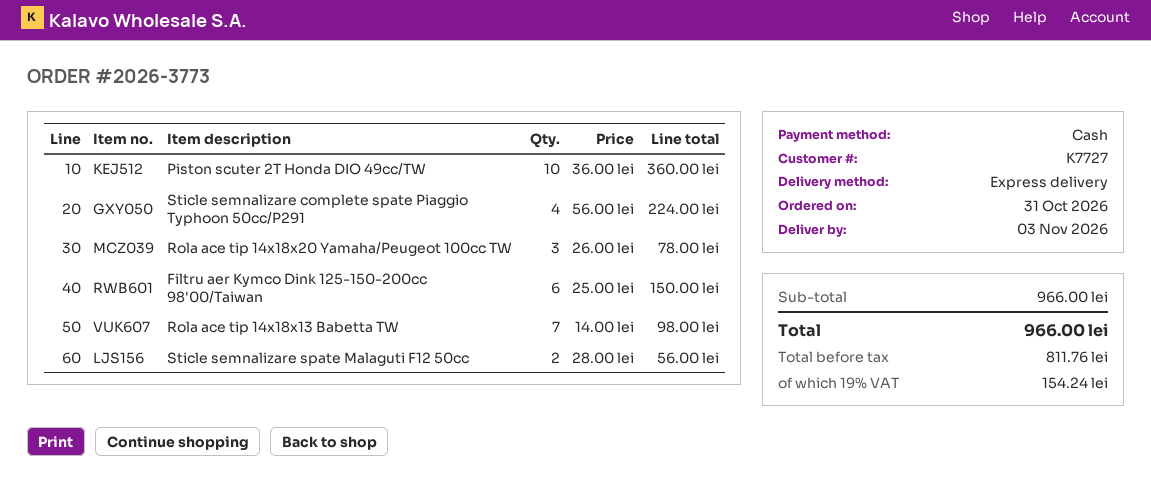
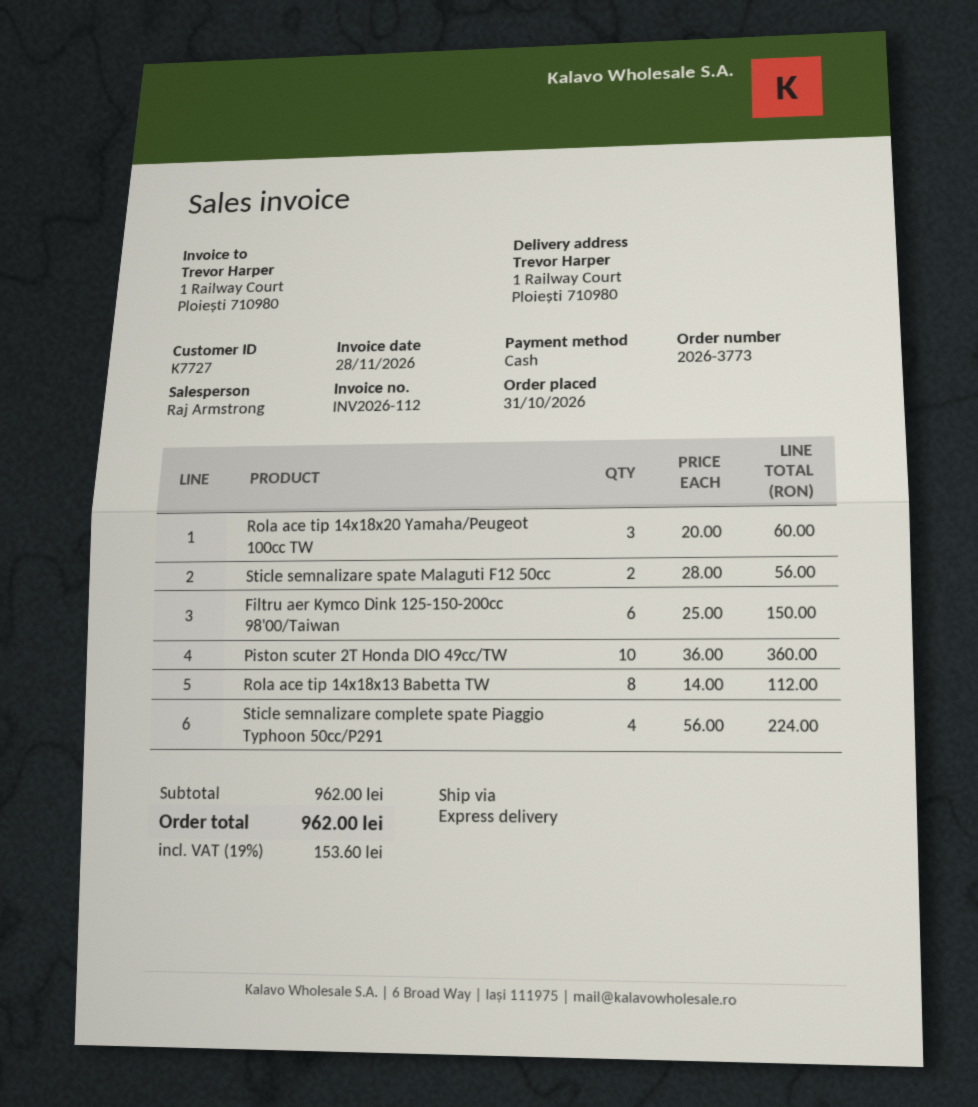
Rola ace tip 14x18x20 Yamaha/Peugeot 100cc TW: 3 x 26.00 = 78.00 -> 3 x 20.00 = 60.00
Rola ace tip 14x18x13 Babetta TW: 7 x 14.00 = 98.00 -> 8 x 14.00 = 112.00
subtotal: 966.00 -> 962.00
tax: 19% = 154.24 -> 19% = 153.60
total: 966.00 -> 962.00

